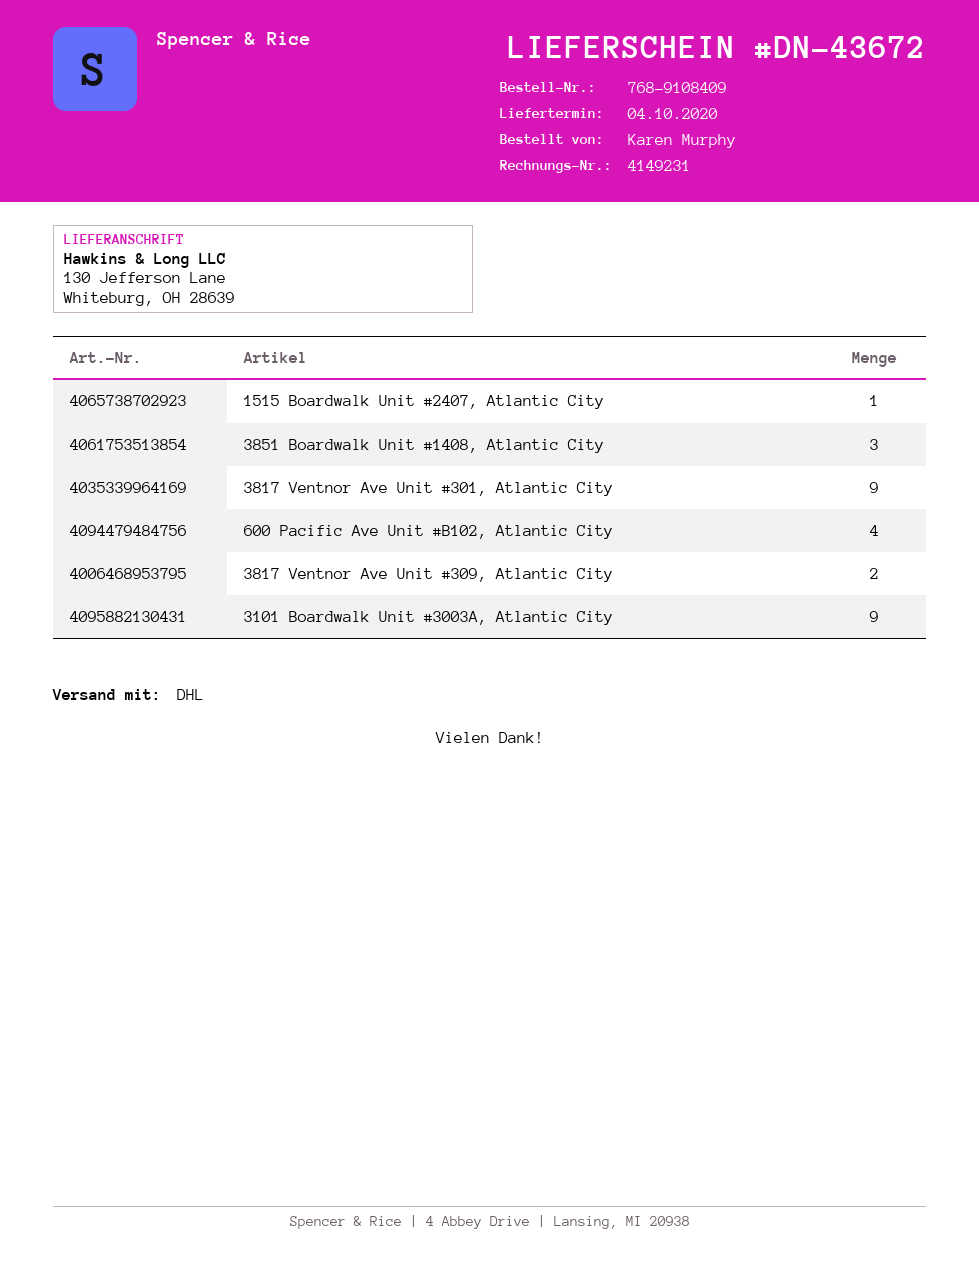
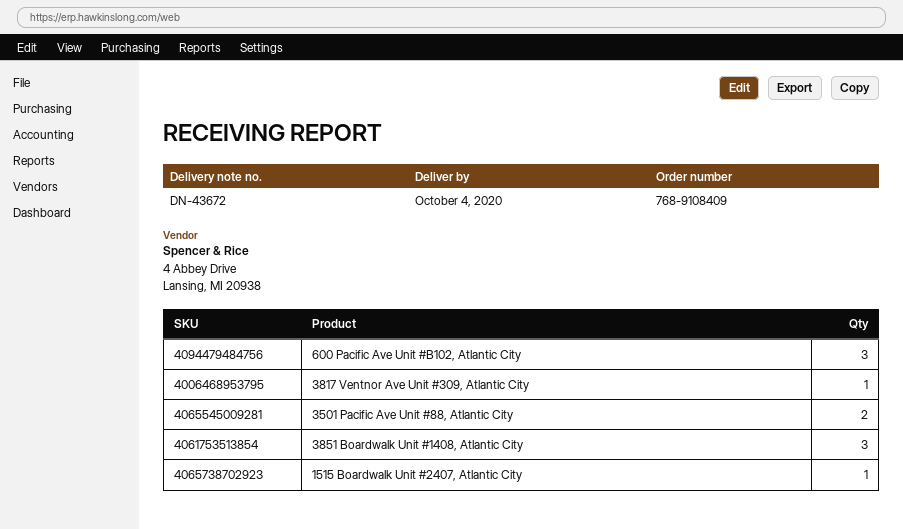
3817 Ventnor Ave Unit #301, Atlantic City: 9 -> none
600 Pacific Ave Unit #B102, Atlantic City: 4 -> 3
3817 Ventnor Ave Unit #309, Atlantic City: 2 -> 1
3101 Boardwalk Unit #3003A, Atlantic City: 9 -> none
3501 Pacific Ave Unit #88, Atlantic City: none -> 2

